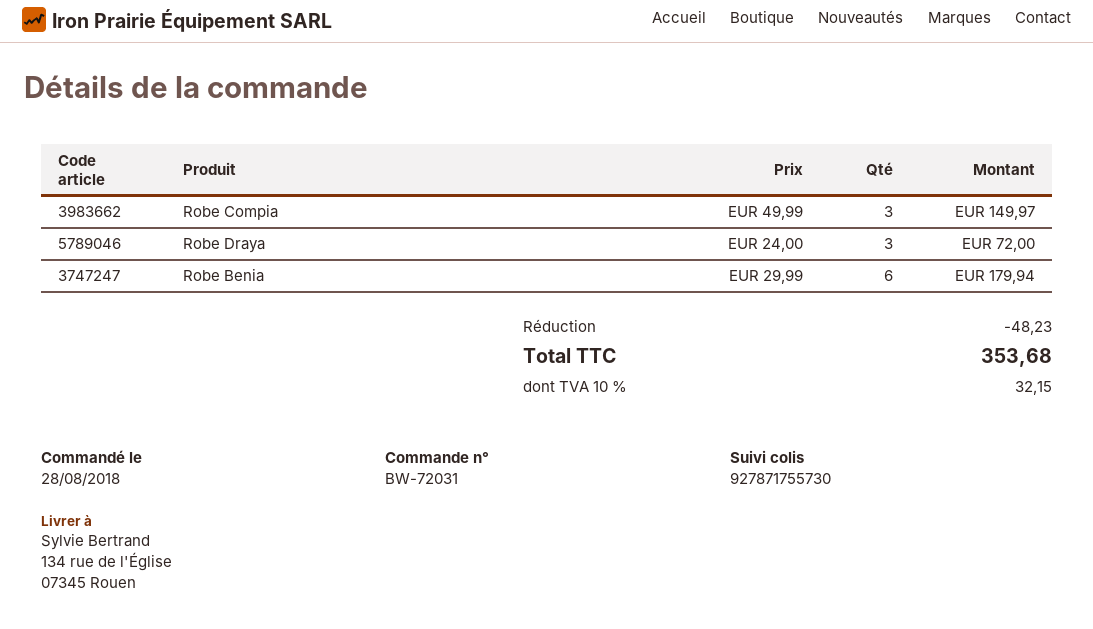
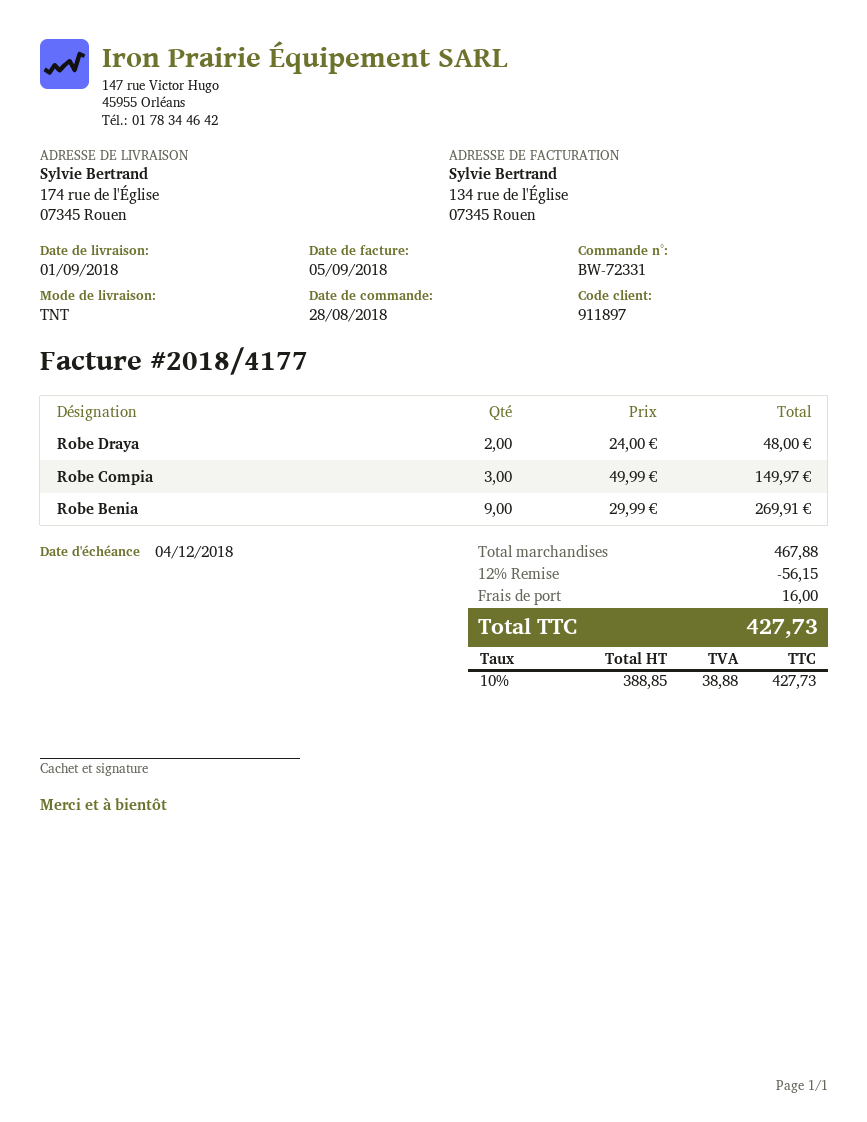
order number: BW-72031 -> BW-72331
ship to: 134 rue de l'Église, 07345 Rouen -> 174 rue de l'Église, 07345 Rouen
Robe Draya: 3 x 24.00 = 72.00 -> 2 x 24.00 = 48.00
Robe Benia: 6 x 29.99 = 179.94 -> 9 x 29.99 = 269.91
discount: 48.23 -> 56.15
shipping: none -> 16.00
tax: 10% = 32.15 -> 10% = 38.88
total: 353.68 -> 427.73

